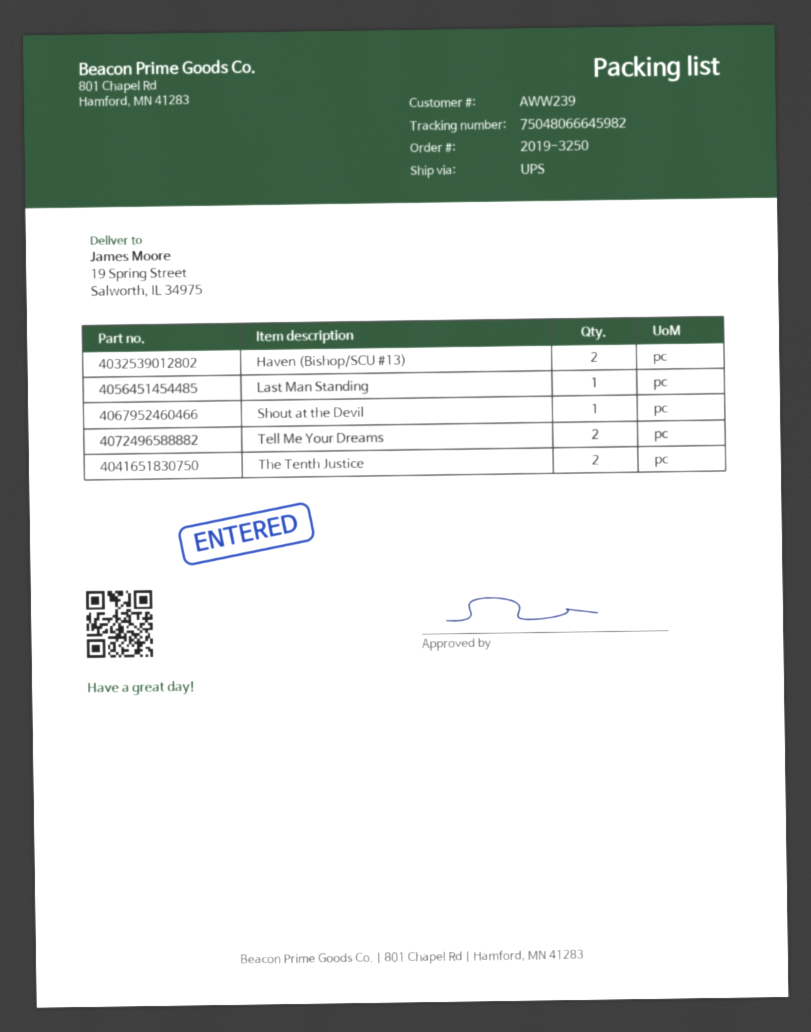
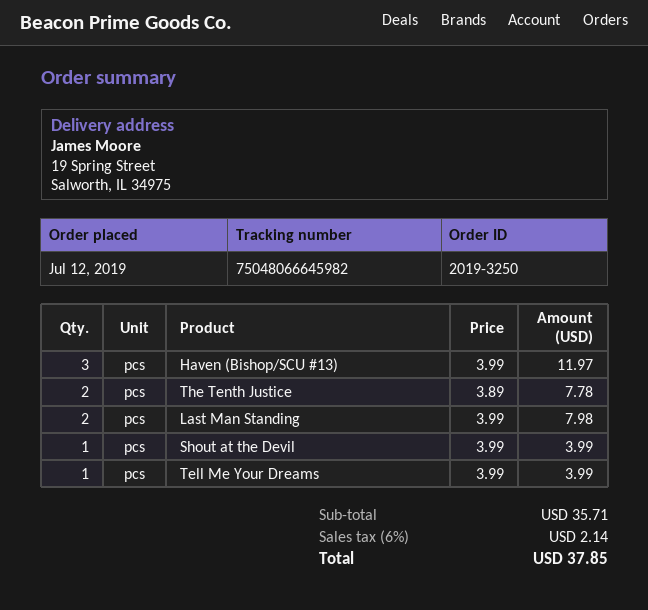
Haven (Bishop/SCU #13): 2 -> 3
Last Man Standing: 1 -> 2
Tell Me Your Dreams: 2 -> 1

